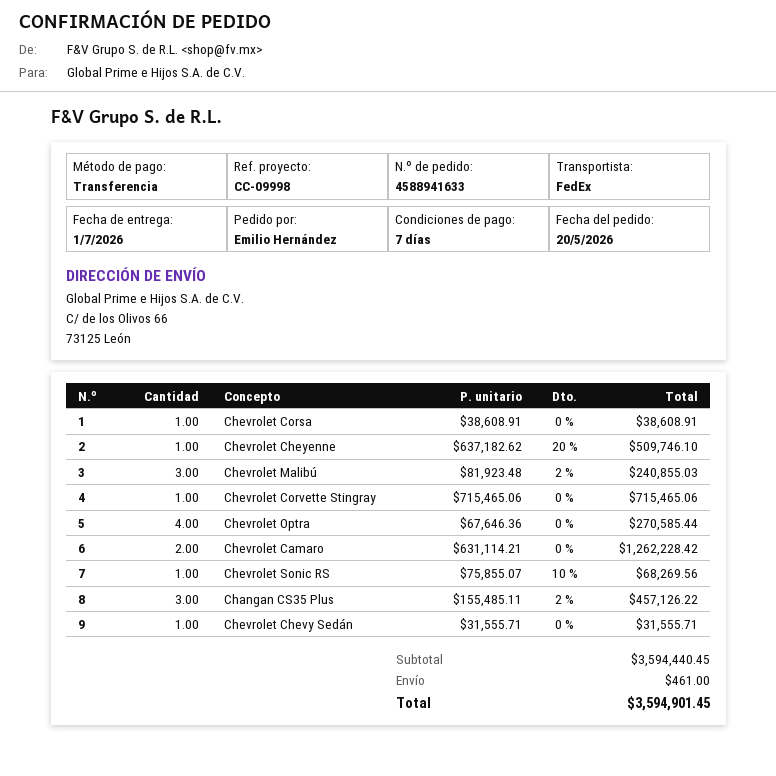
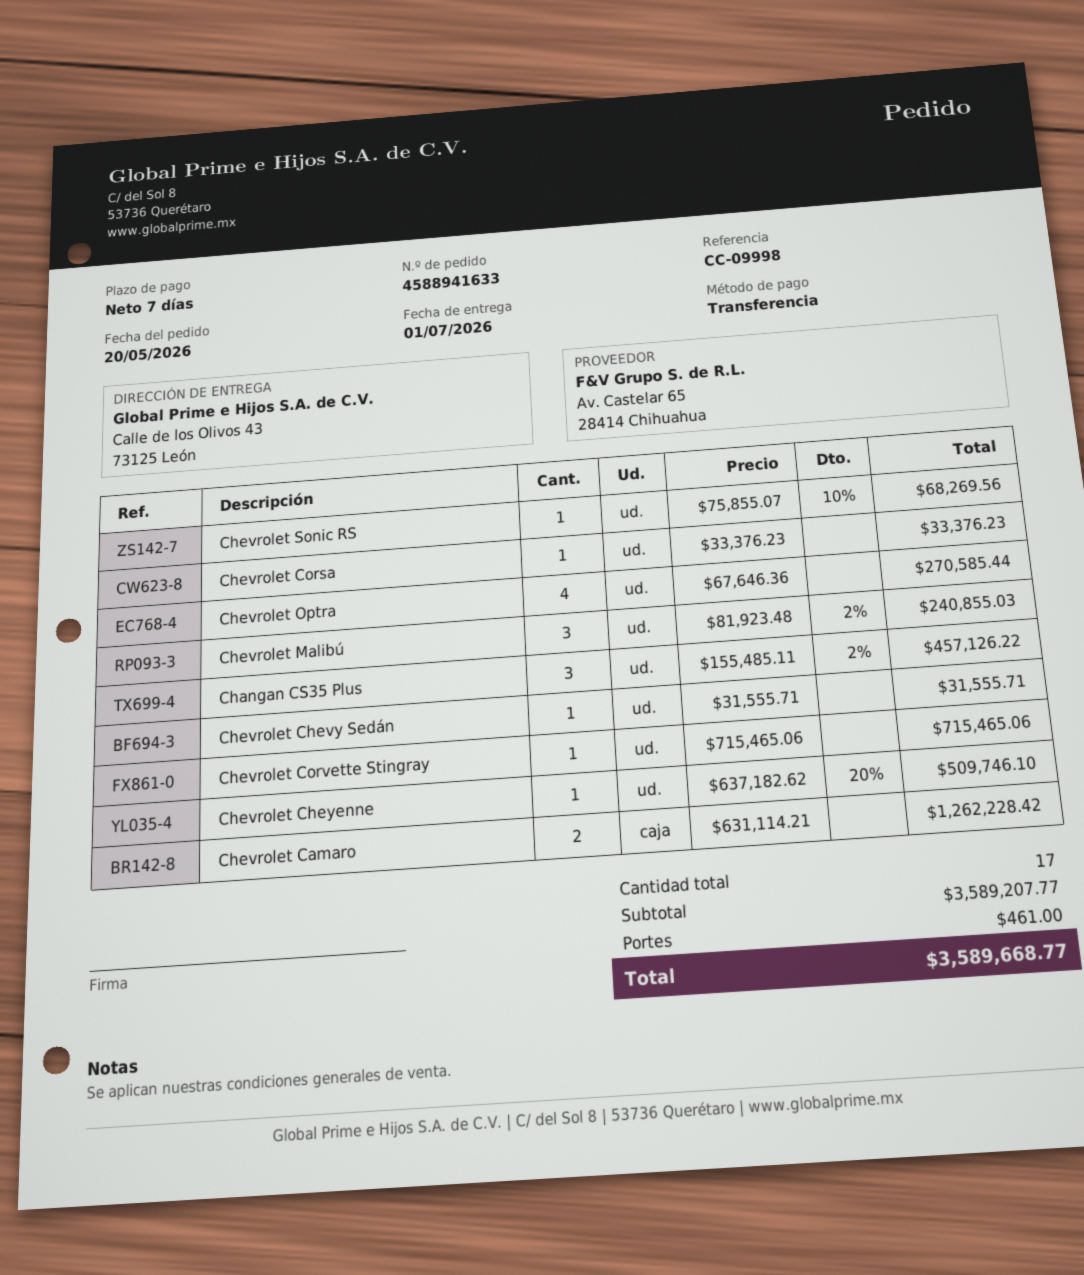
ship to: C/ de los Olivos 66, 73125 León -> Calle de los Olivos 43, 73125 León
Chevrolet Corsa: 1 x 38608.91 = 38608.91 -> 1 x 33376.23 = 33376.23
subtotal: 3594440.45 -> 3589207.77
total: 3594901.45 -> 3589668.77

